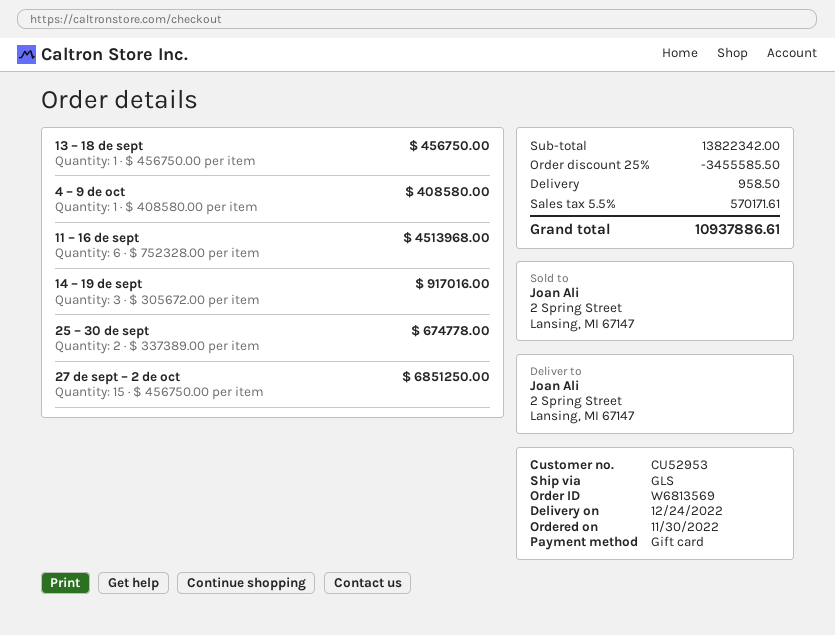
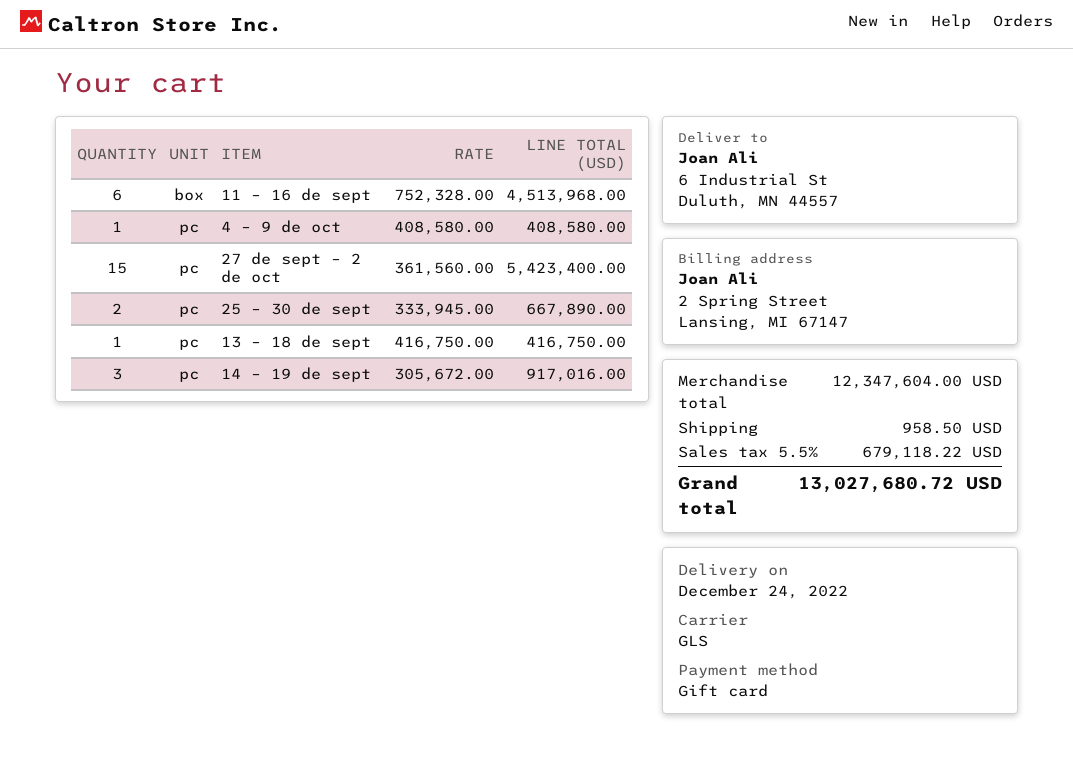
ship to: 2 Spring Street, Lansing, MI 67147 -> 6 Industrial St, Duluth, MN 44557
13 – 18 de sept: 1 x 456750.00 = 456750.00 -> 1 x 416750.00 = 416750.00
25 – 30 de sept: 2 x 337389.00 = 674778.00 -> 2 x 333945.00 = 667890.00
27 de sept – 2 de oct: 15 x 456750.00 = 6851250.00 -> 15 x 361560.00 = 5423400.00
subtotal: 13822342.00 -> 12347604.00
discount: 25% = 3455585.50 -> none
tax: 5.5% = 570171.61 -> 5.5% = 679118.22
total: 10937886.61 -> 13027680.72

